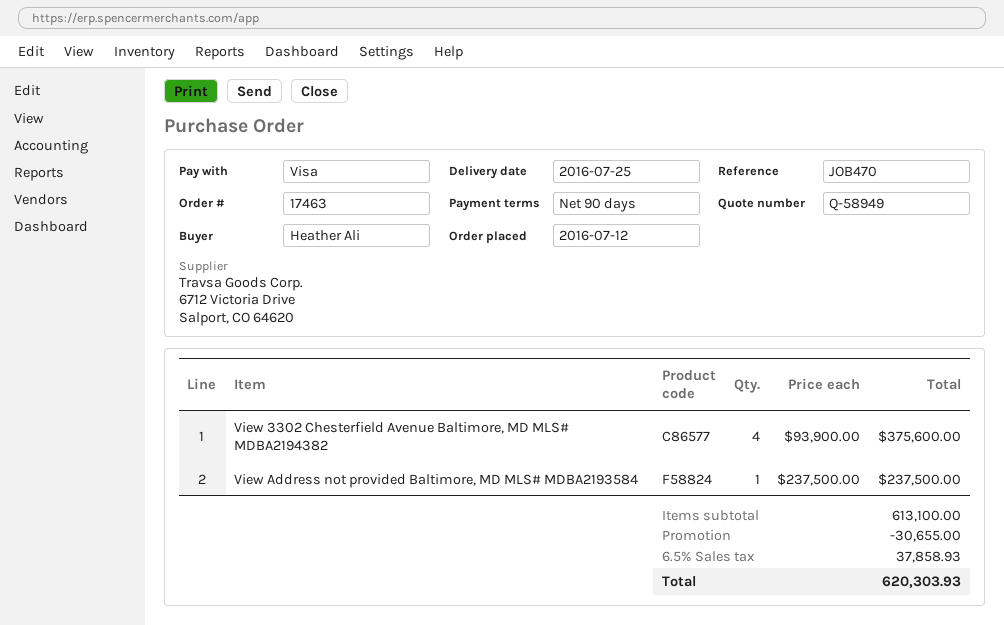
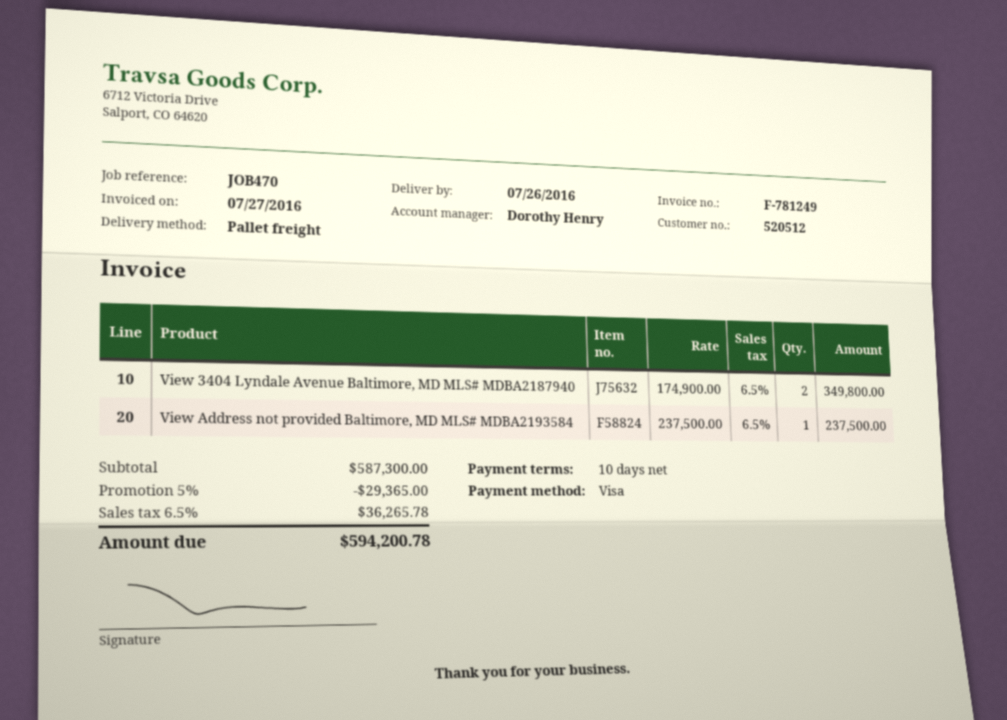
delivery date: 2016-07-25 -> 2016-07-26
payment terms: 90 days -> 10 days
View 3302 Chesterfield Avenue Baltimore, MD MLS# MDBA2194382: 4 x 93900.00 = 375600.00 -> none
View 3404 Lyndale Avenue Baltimore, MD MLS# MDBA2187940: none -> 2 x 174900.00 = 349800.00
subtotal: 613100.00 -> 587300.00
discount: 30655.00 -> 29365.00
tax: 6.5% = 37858.93 -> 6.5% = 36265.78
total: 620303.93 -> 594200.78

